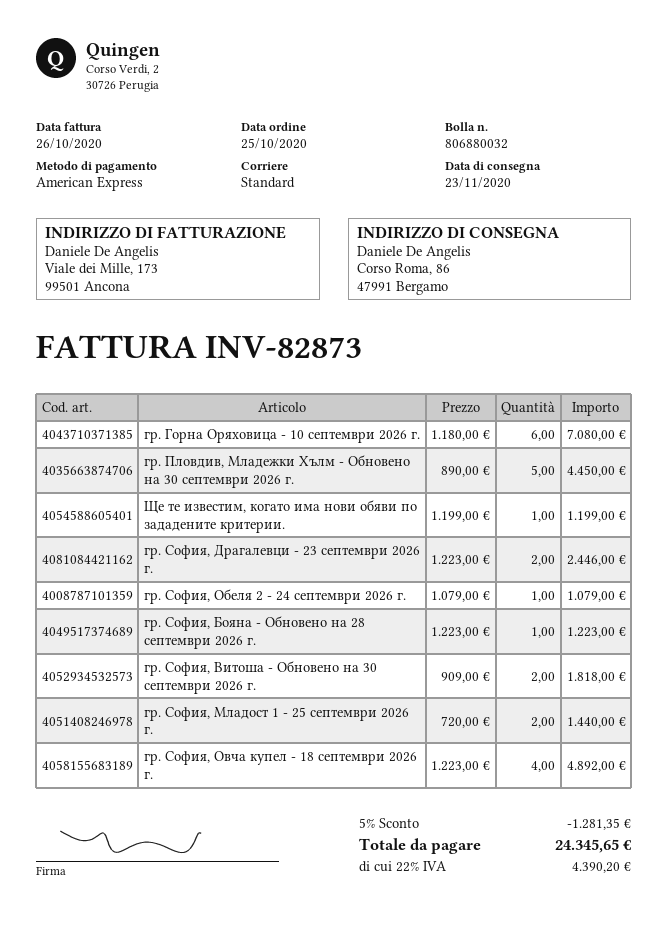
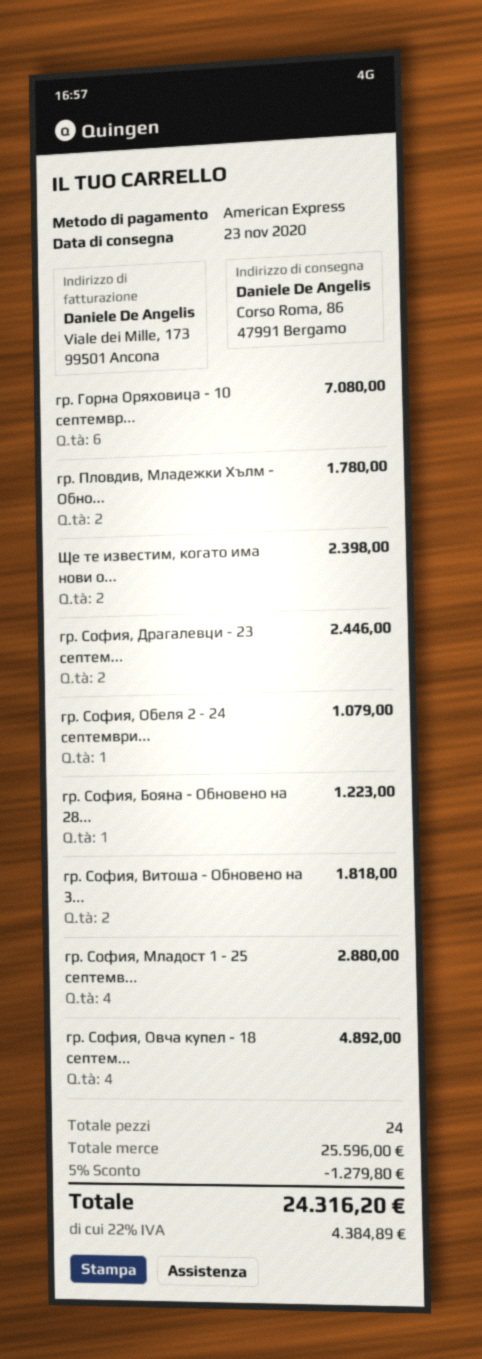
гр. Пловдив, Младежки Хълм - Обновено на 30 септември 2026 г.: 5 for 4450.00 -> 2 for 1780.00
Ще те известим, когато има нови обяви по зададените критерии.: 1 for 1199.00 -> 2 for 2398.00
гр. София, Младост 1 - 25 септември 2026 г.: 2 for 1440.00 -> 4 for 2880.00
discount: 5% = 1281.35 -> 5% = 1279.80
tax: 22% = 4390.20 -> 22% = 4384.89
total: 24345.65 -> 24316.20

